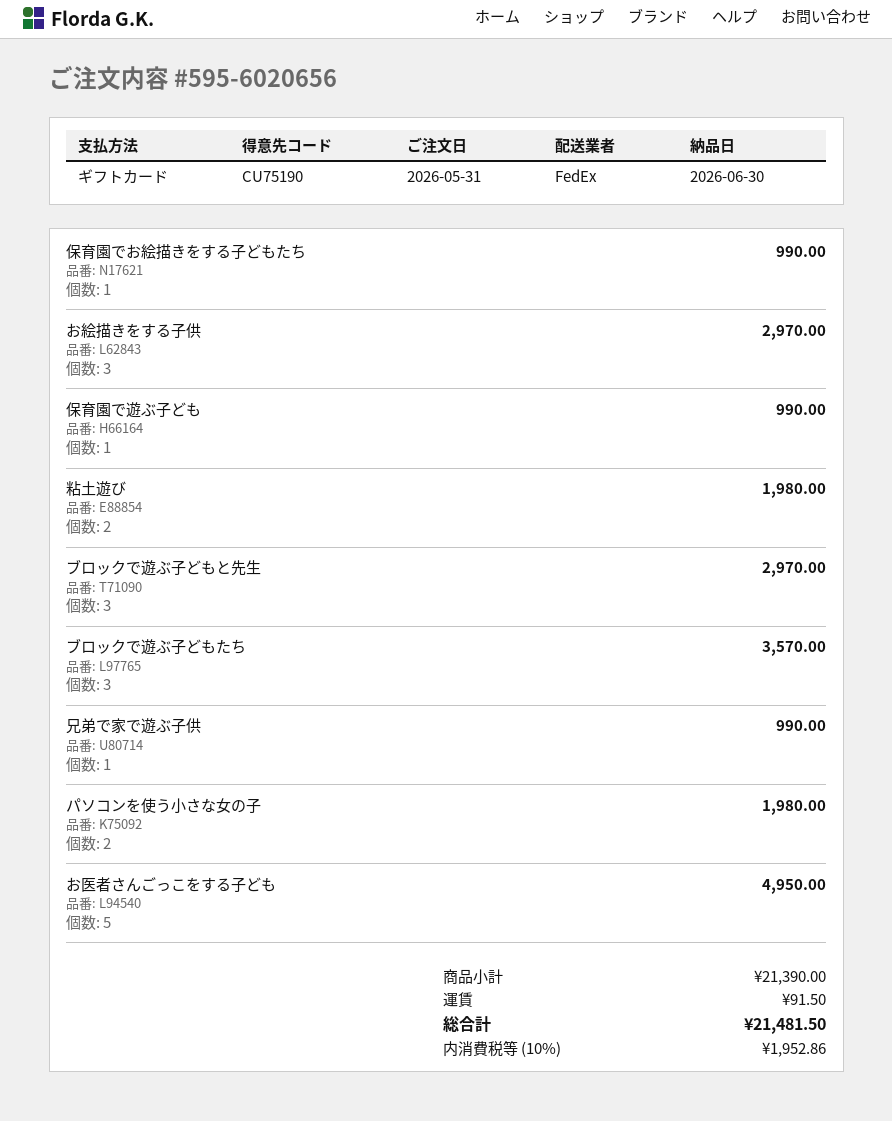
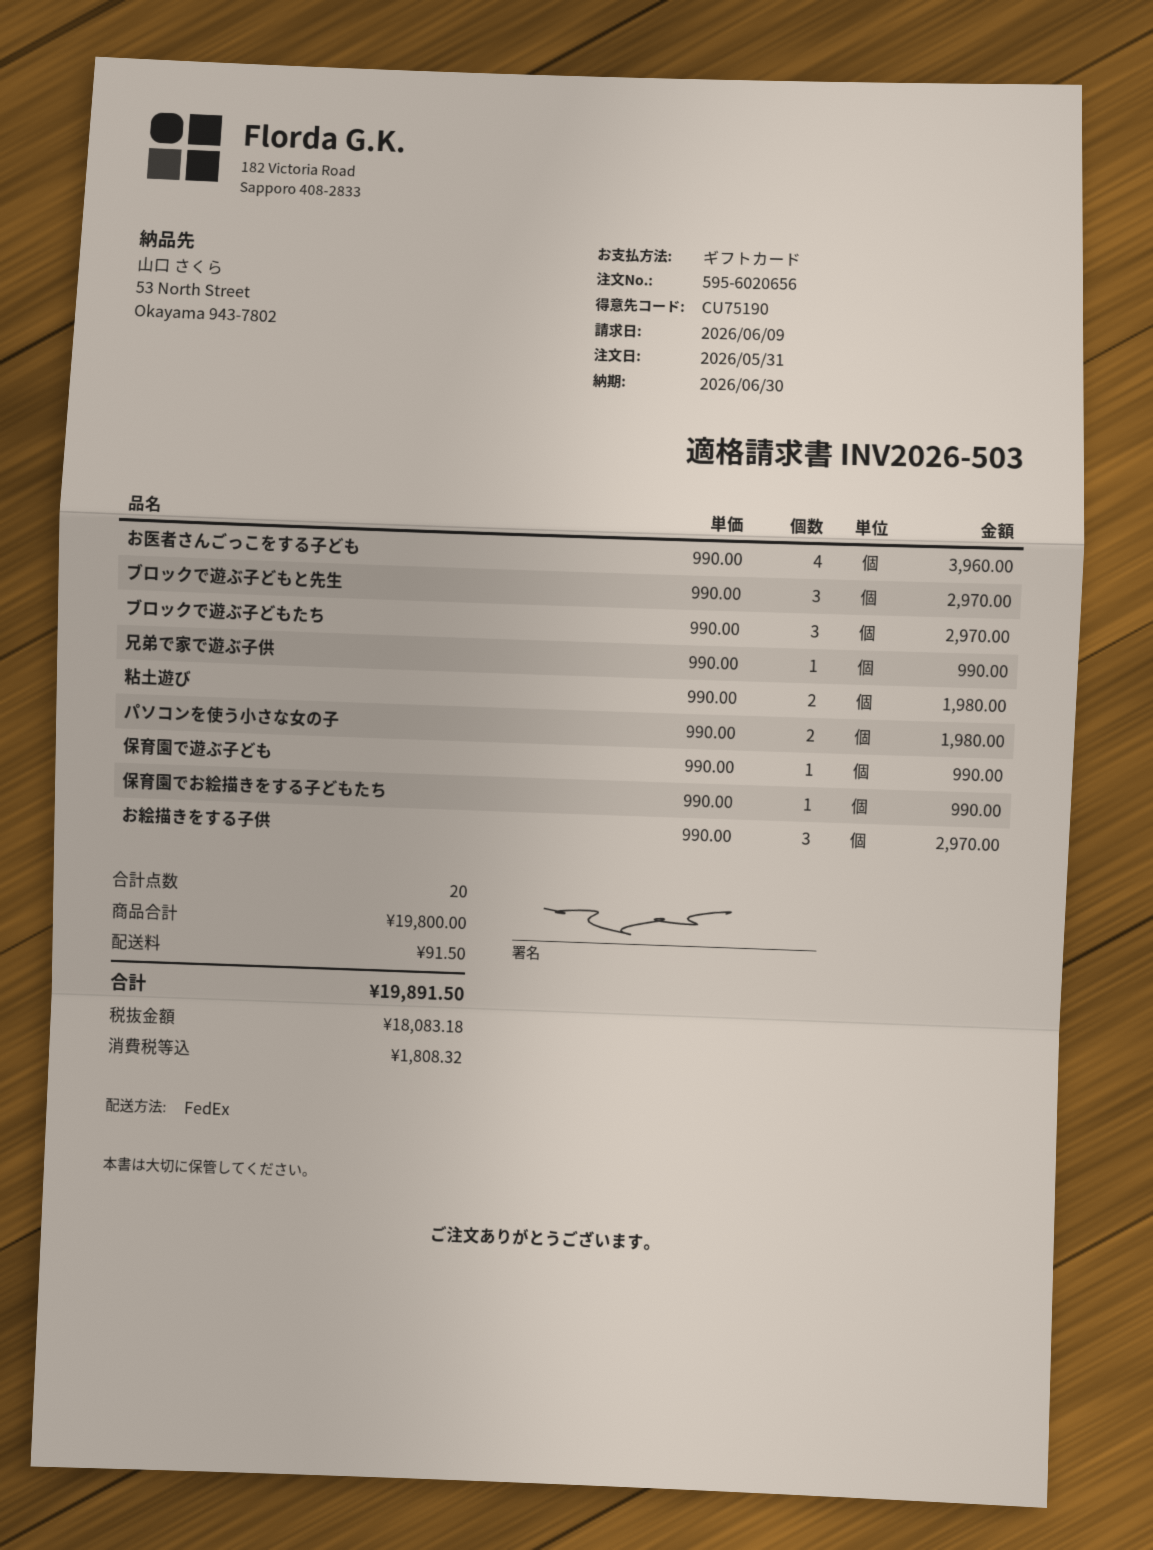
ブロックで遊ぶ子どもたち: 3 for 3570.00 -> 3 for 2970.00
お医者さんごっこをする子ども: 5 for 4950.00 -> 4 for 3960.00
subtotal: 21390.00 -> 19800.00
tax: 1952.86 -> 1808.32
total: 21481.50 -> 19891.50

